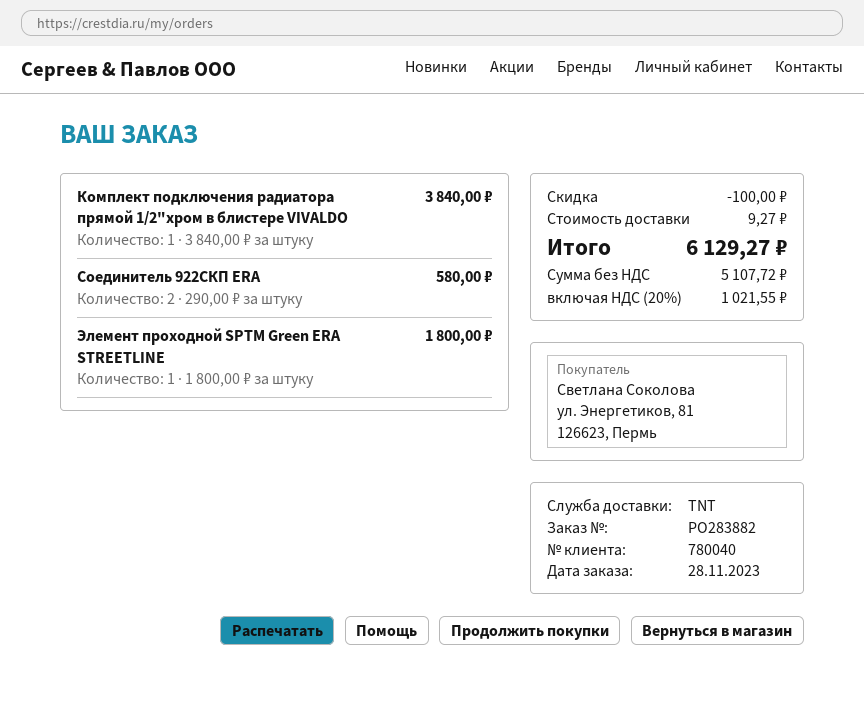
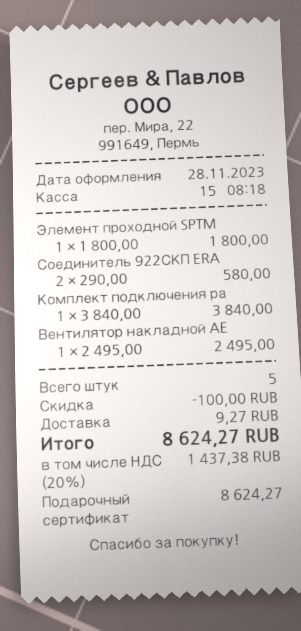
Вентилятор накладной AE: none -> 1 x 2495.00 = 2495.00
tax: 20% = 1021.55 -> 20% = 1437.38
total: 6129.27 -> 8624.27

